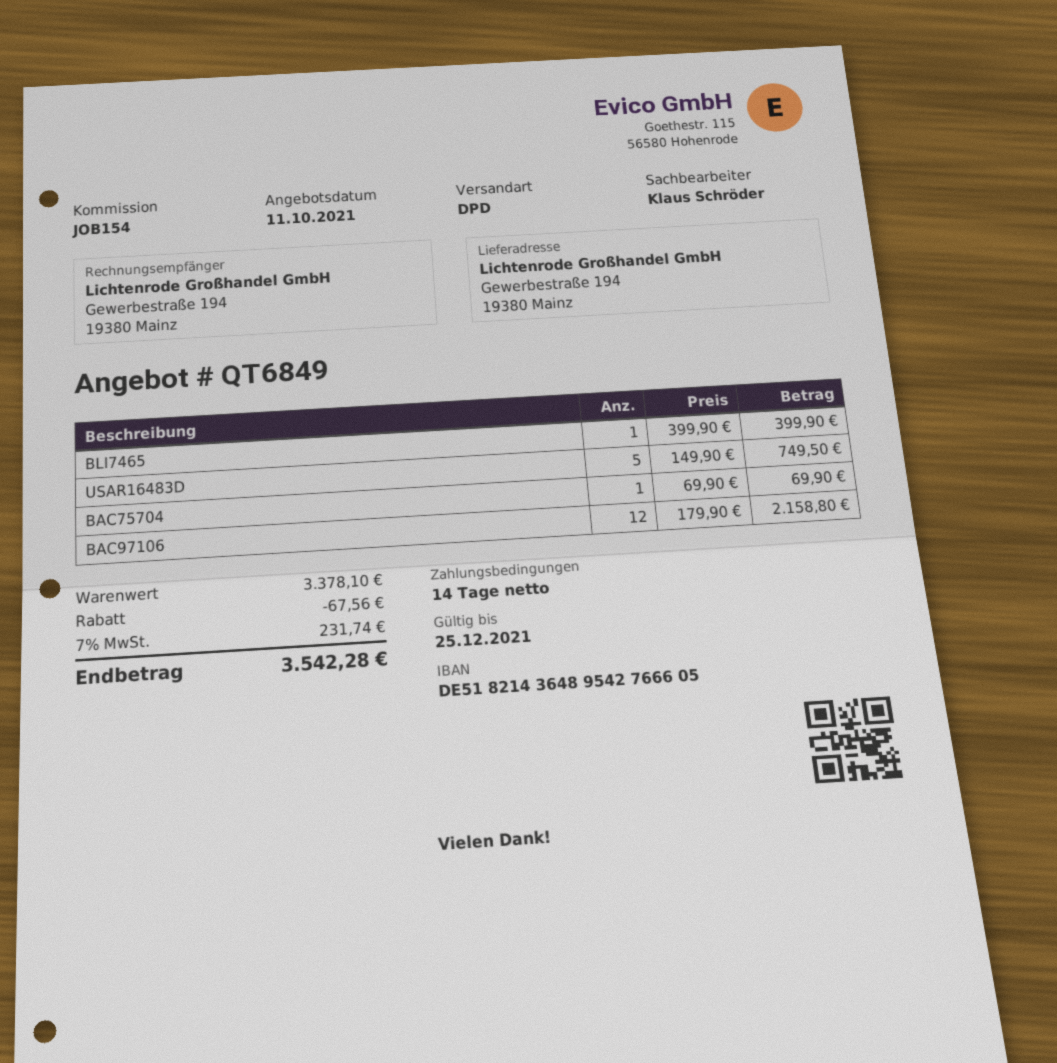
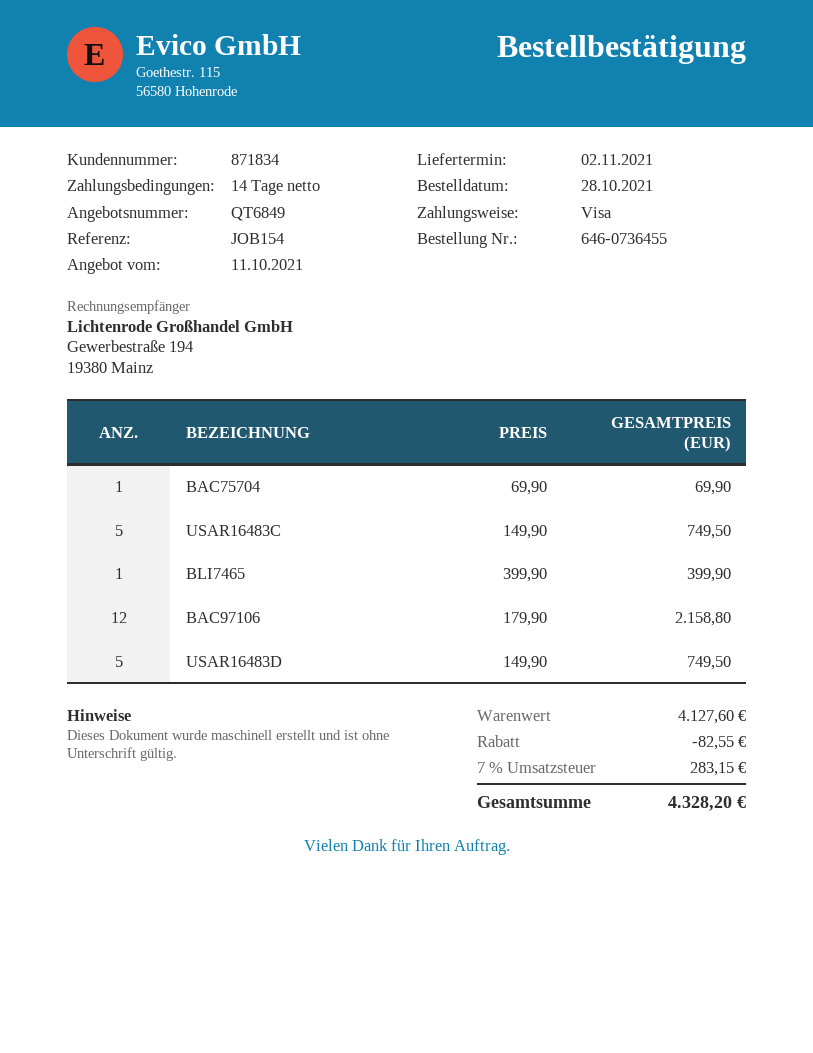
USAR16483C: none -> 5 x 149.90 = 749.50
subtotal: 3378.10 -> 4127.60
discount: 67.56 -> 82.55
tax: 7% = 231.74 -> 7% = 283.15
total: 3542.28 -> 4328.20

